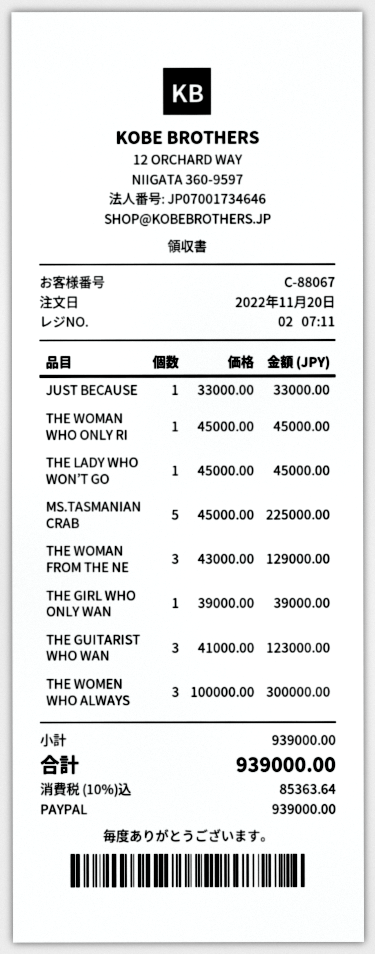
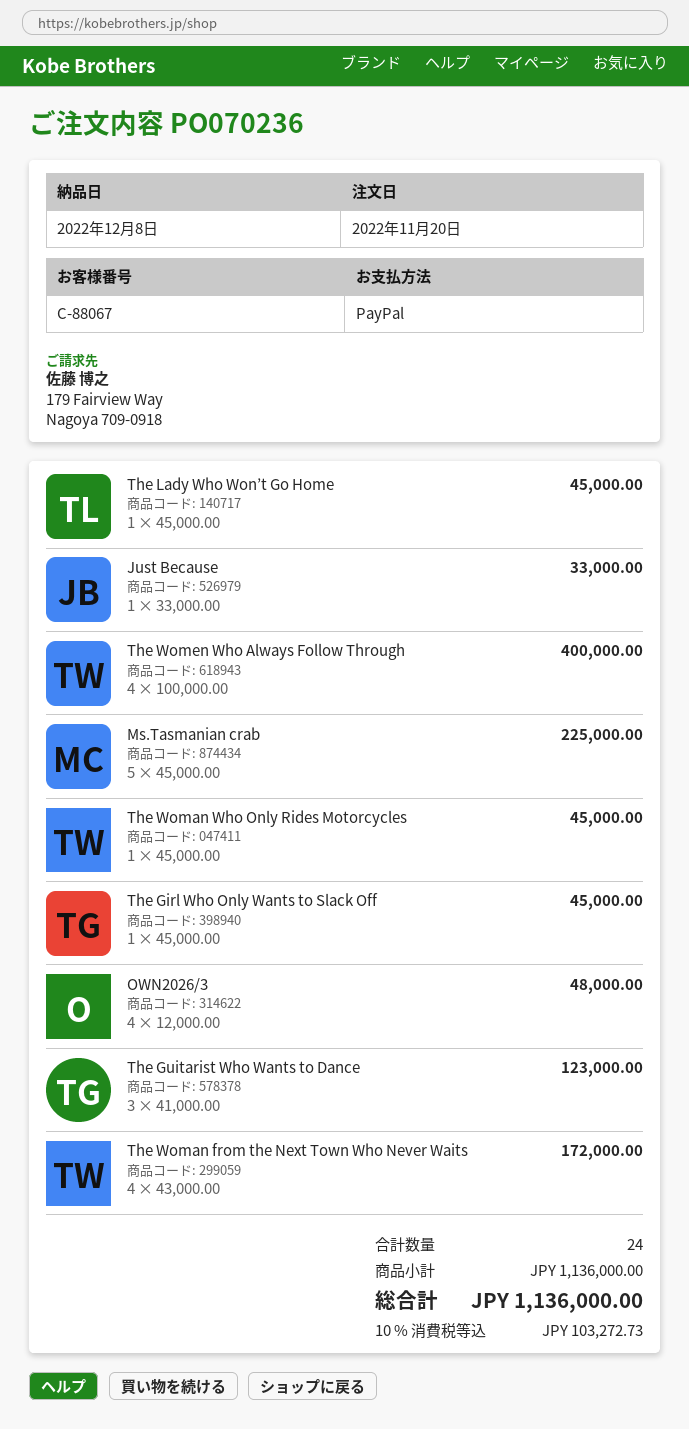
THE WOMAN FROM THE NE: 3 x 43000.00 = 129000.00 -> 4 x 43000.00 = 172000.00
THE GIRL WHO ONLY WAN: 1 x 39000.00 = 39000.00 -> 1 x 45000.00 = 45000.00
THE WOMEN WHO ALWAYS: 3 x 100000.00 = 300000.00 -> 4 x 100000.00 = 400000.00
OWN2026/3: none -> 4 x 12000.00 = 48000.00
subtotal: 939000.00 -> 1136000.00
tax: 10% = 85363.64 -> 10% = 103272.73
total: 939000.00 -> 1136000.00

